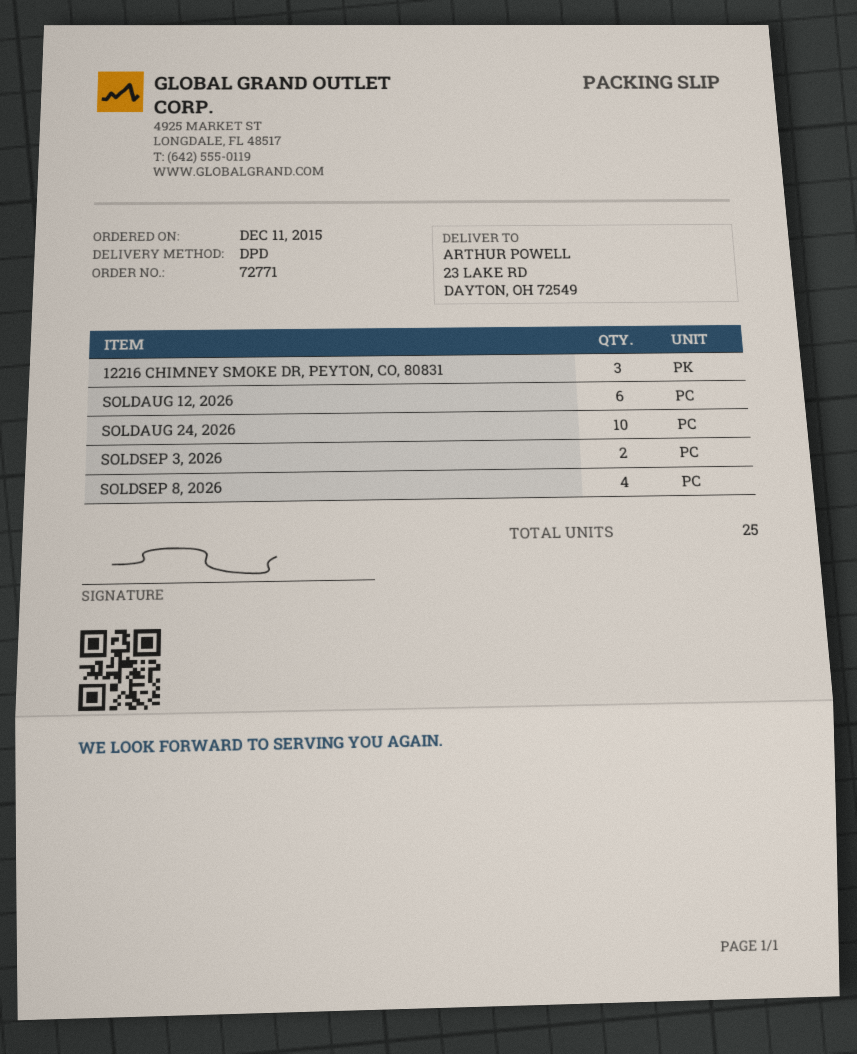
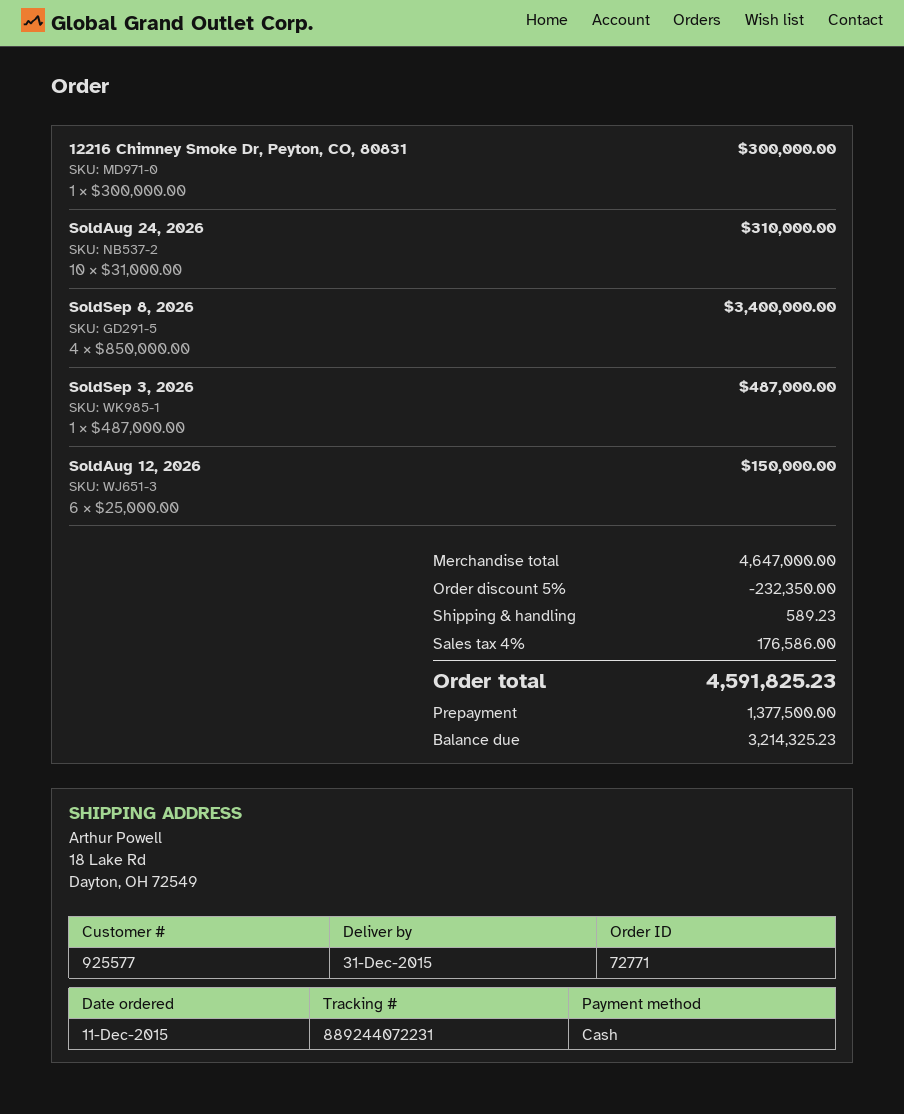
ship to: 23 LAKE RD, DAYTON, OH 72549 -> 18 Lake Rd, Dayton, OH 72549
12216 CHIMNEY SMOKE DR, PEYTON, CO, 80831: 3 -> 1
SOLDSEP 3, 2026: 2 -> 1

